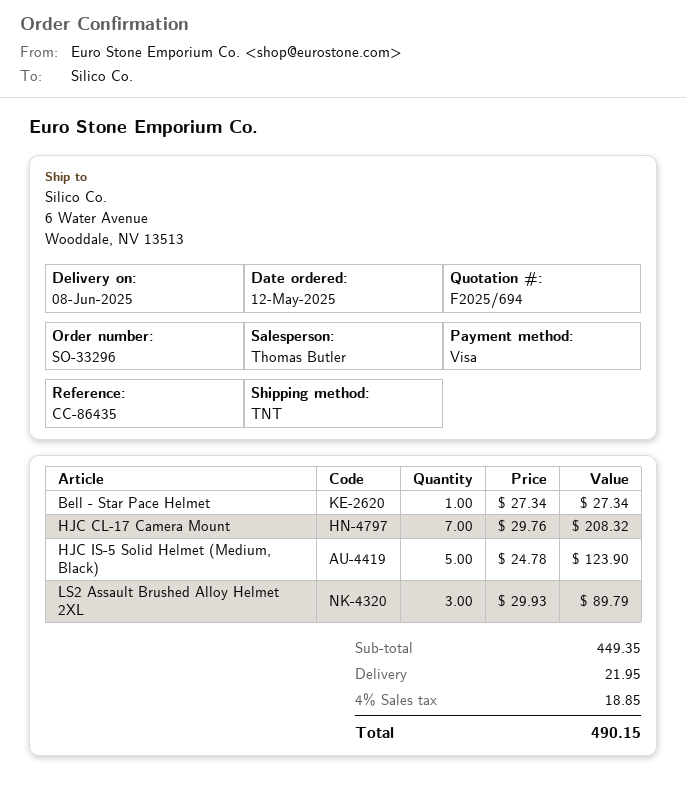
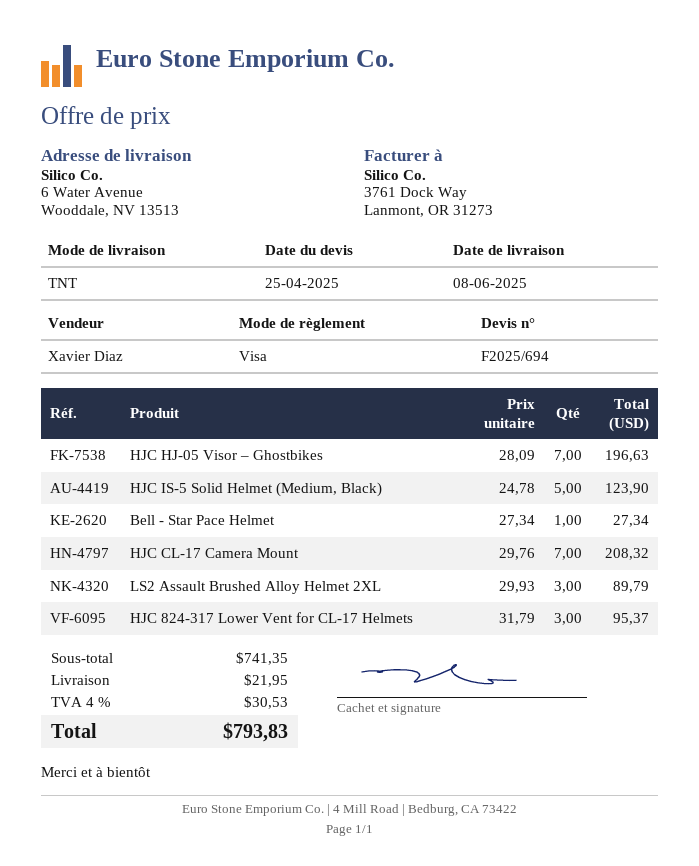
sales rep: Thomas Butler -> Xavier Diaz
HJC HJ-05 Visor – Ghostbikes: none -> 7 x 28.09 = 196.63
HJC 824-317 Lower Vent for CL-17 Helmets: none -> 3 x 31.79 = 95.37
subtotal: 449.35 -> 741.35
tax: 4% = 18.85 -> 4% = 30.53
total: 490.15 -> 793.83

